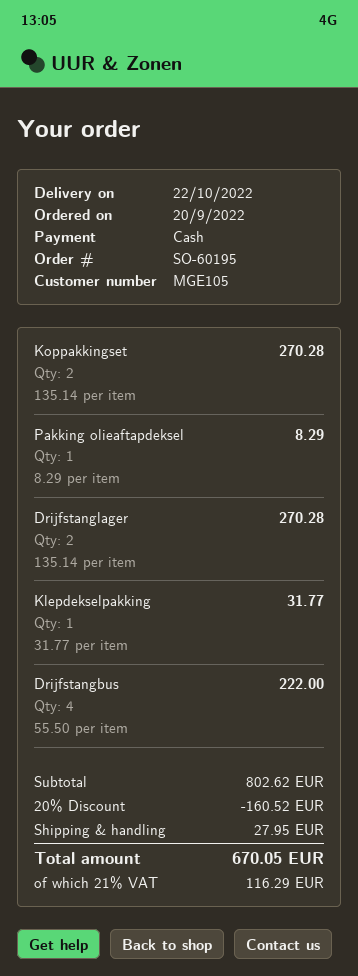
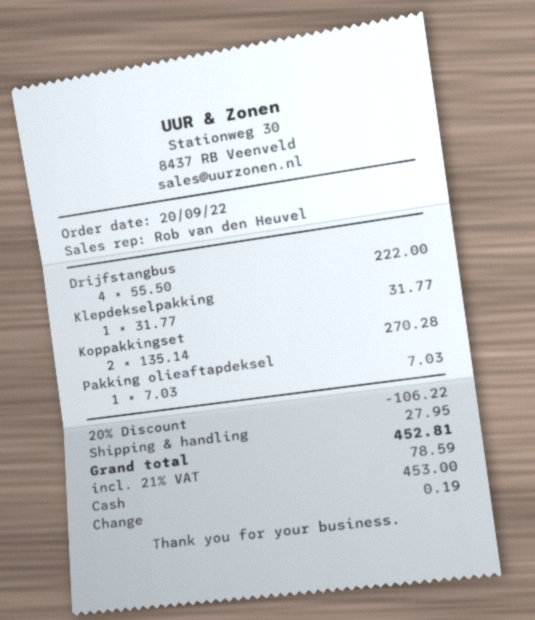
Pakking olieaftapdeksel: 1 x 8.29 = 8.29 -> 1 x 7.03 = 7.03
Drijfstanglager: 2 x 135.14 = 270.28 -> none
discount: 20% = 160.52 -> 20% = 106.22
tax: 21% = 116.29 -> 21% = 78.59
total: 670.05 -> 452.81

